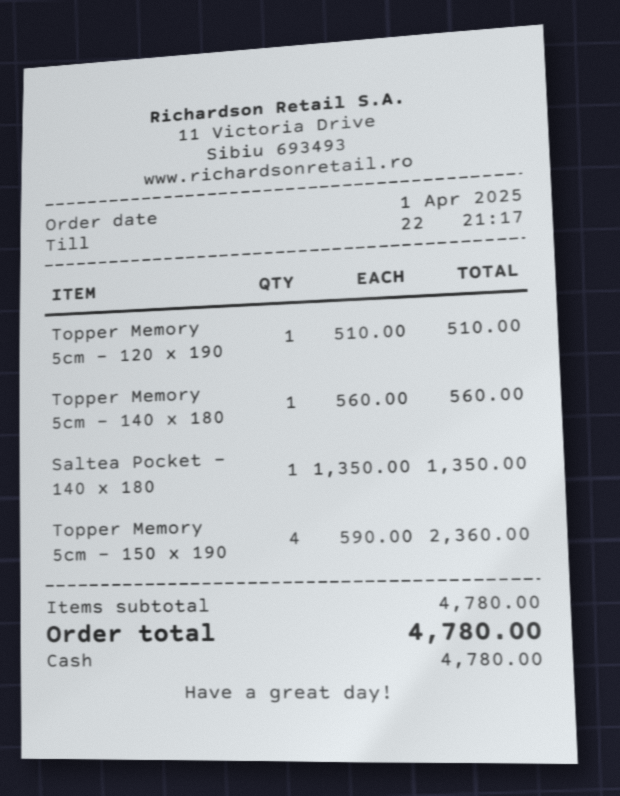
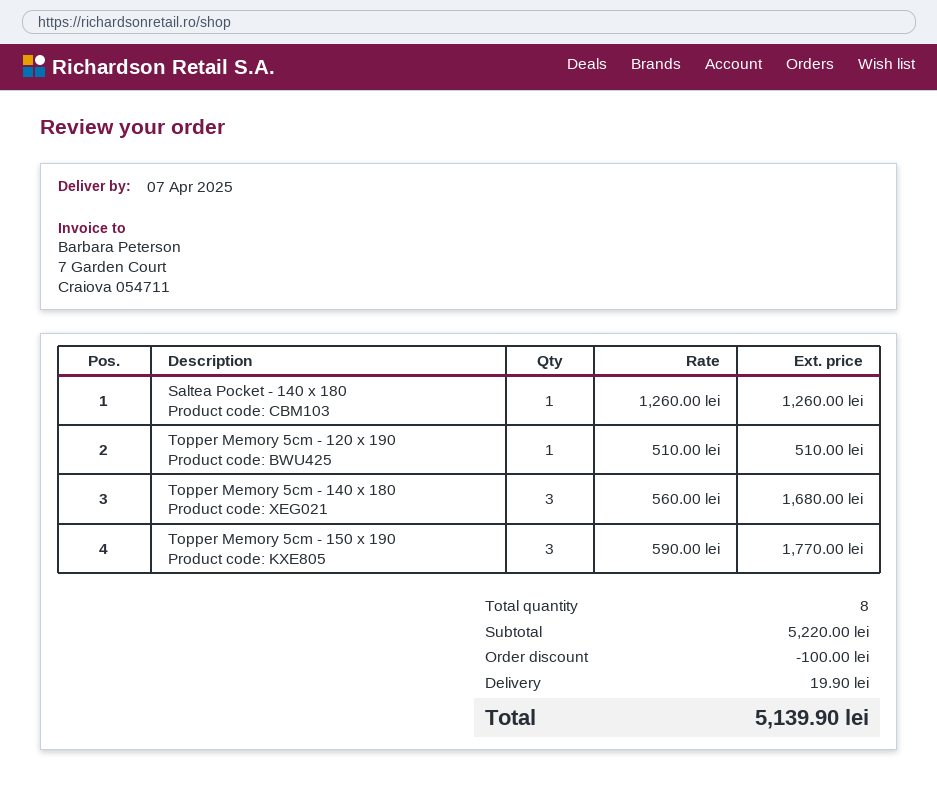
Topper Memory 5cm - 140 x 180: 1 x 560.00 = 560.00 -> 3 x 560.00 = 1680.00
Saltea Pocket - 140 x 180: 1 x 1350.00 = 1350.00 -> 1 x 1260.00 = 1260.00
Topper Memory 5cm - 150 x 190: 4 x 590.00 = 2360.00 -> 3 x 590.00 = 1770.00
subtotal: 4780.00 -> 5220.00
discount: none -> 100.00
shipping: none -> 19.90
total: 4780.00 -> 5139.90

